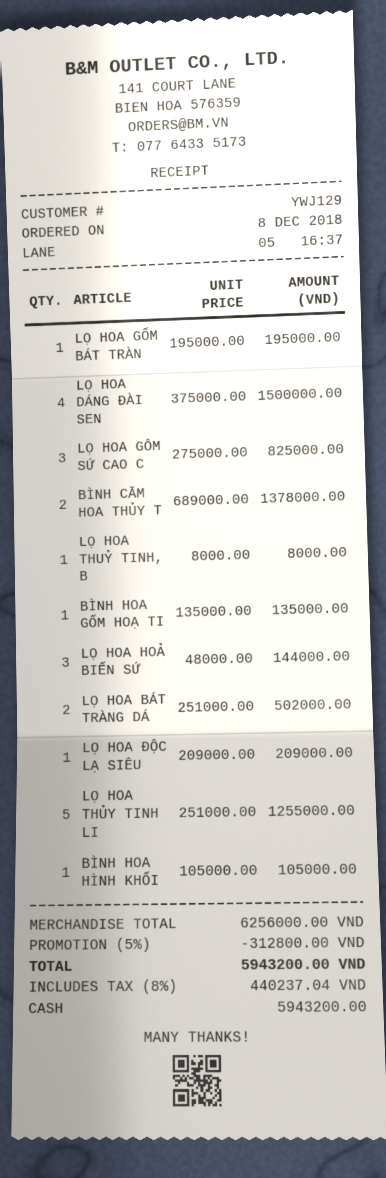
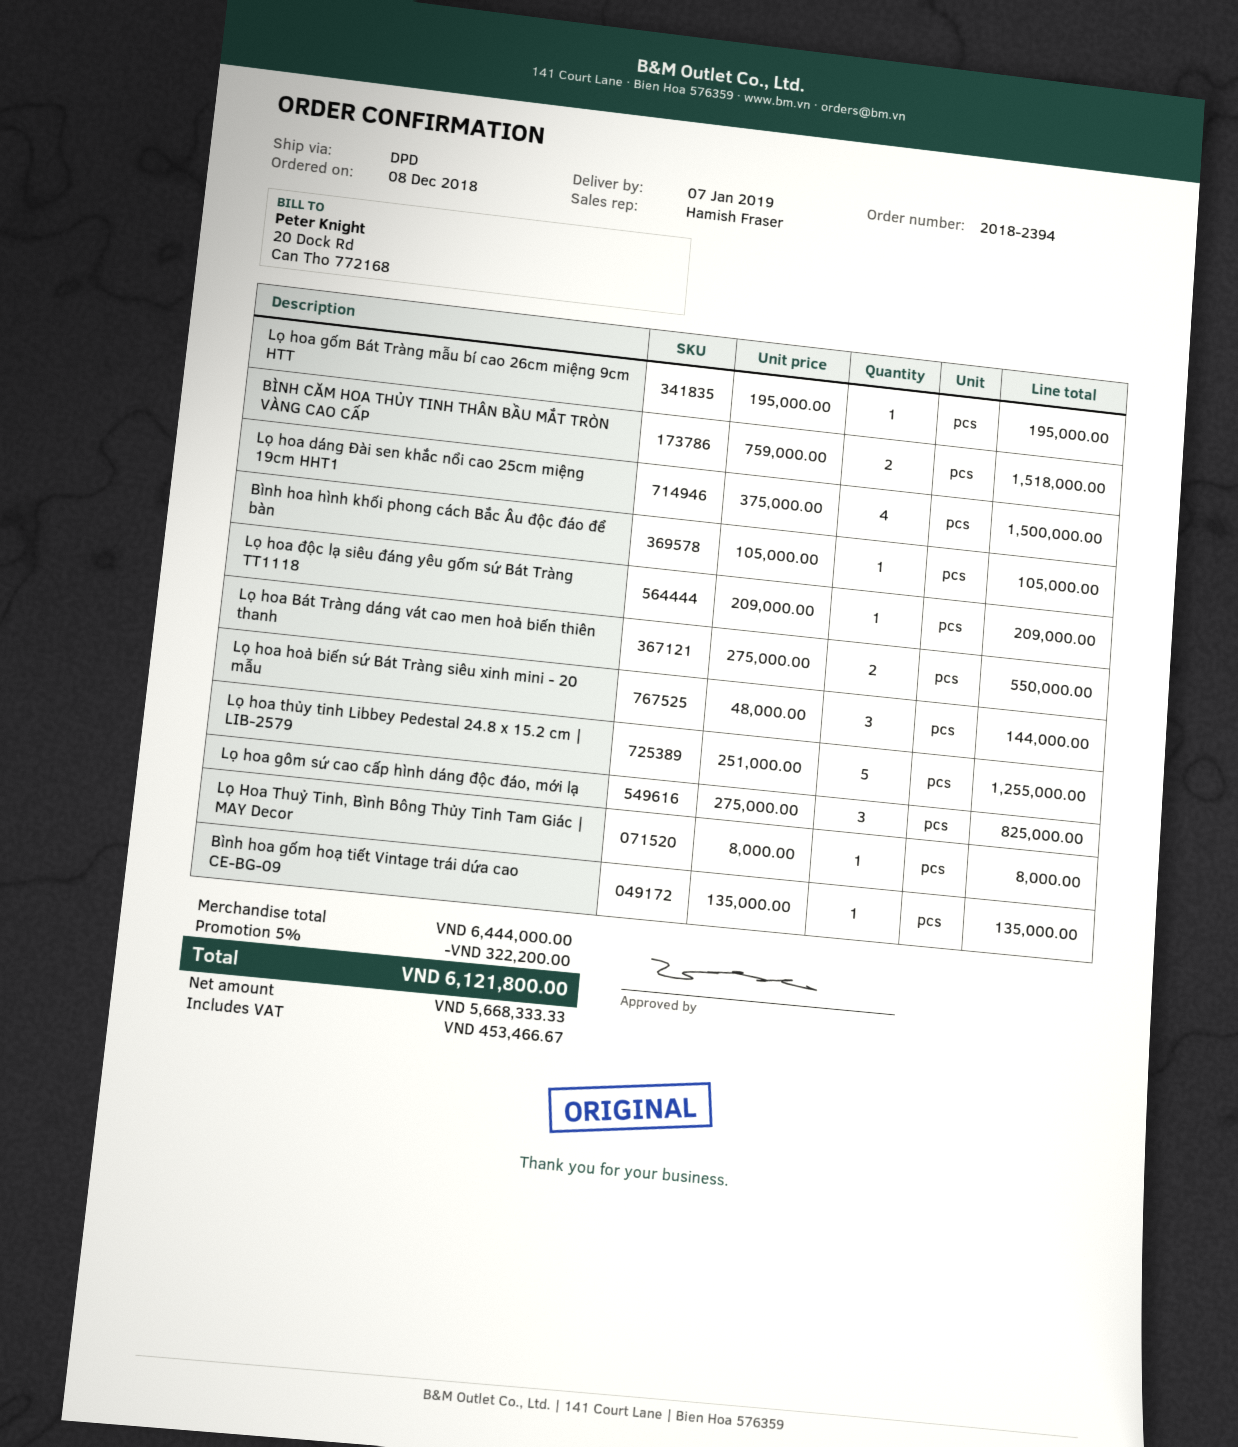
BÌNH CĂM HOA THỦY T: 2 x 689000.00 = 1378000.00 -> 2 x 759000.00 = 1518000.00
LỌ HOA BÁT TRÀNG DÁ: 2 x 251000.00 = 502000.00 -> 2 x 275000.00 = 550000.00
subtotal: 6256000.00 -> 6444000.00
discount: 5% = 312800.00 -> 5% = 322200.00
tax: 440237.04 -> 453466.67
total: 5943200.00 -> 6121800.00

